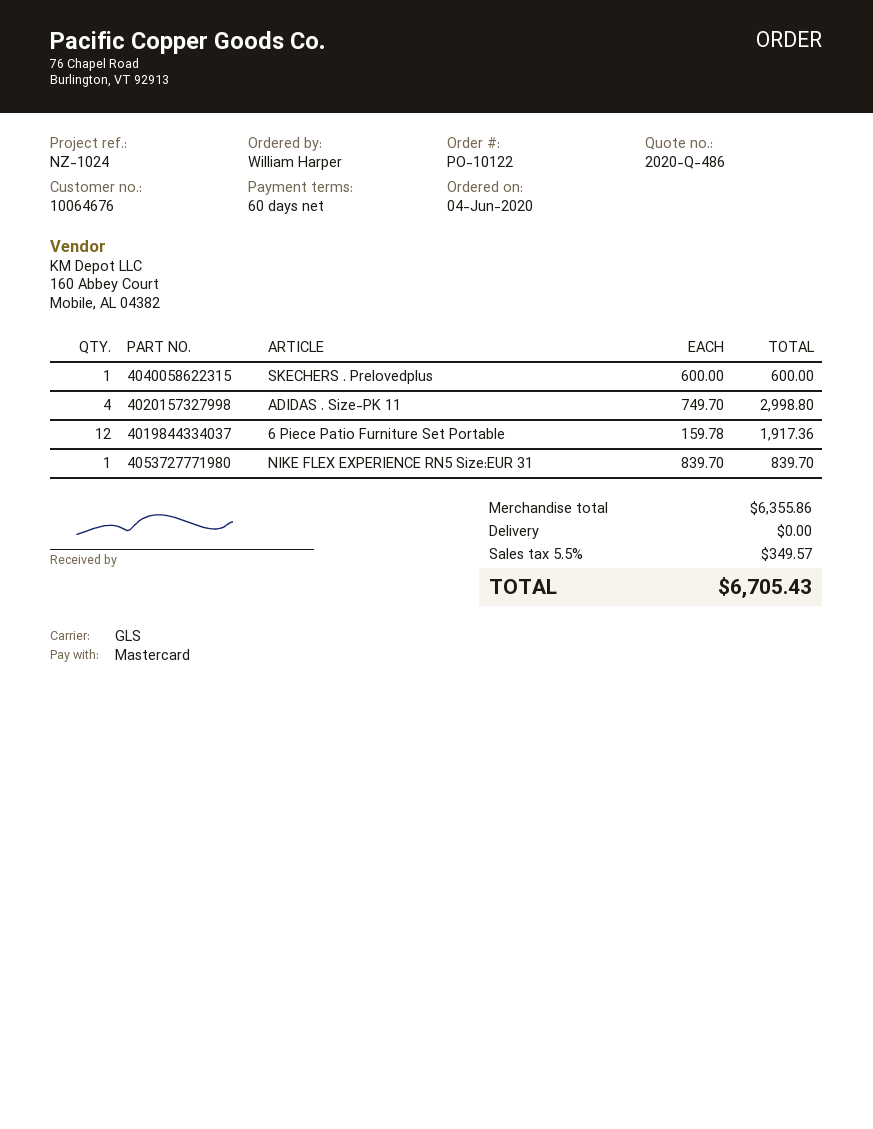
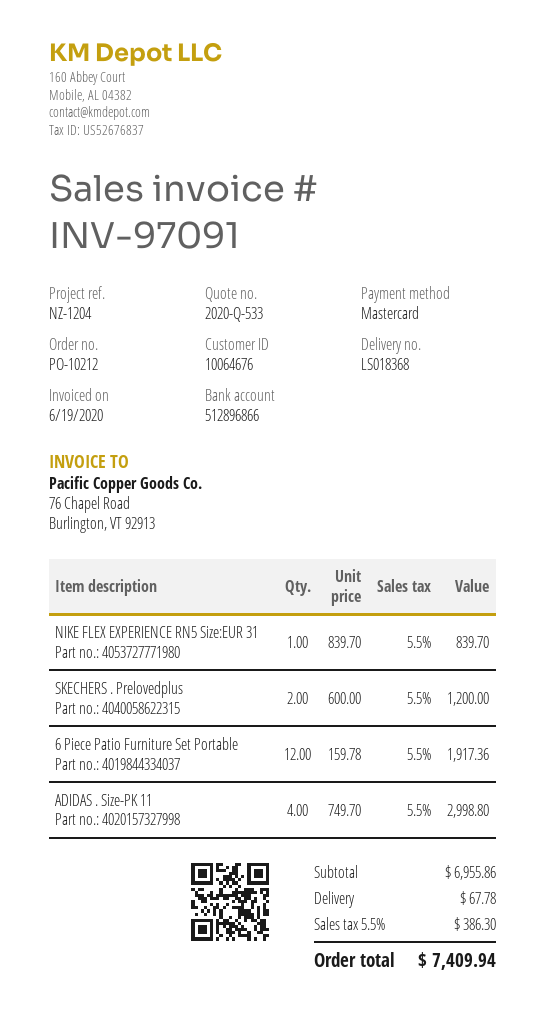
quote number: 2020-Q-486 -> 2020-Q-533
order number: PO-10122 -> PO-10212
reference: NZ-1024 -> NZ-1204
SKECHERS . Prelovedplus: 1 x 600.00 = 600.00 -> 2 x 600.00 = 1200.00
subtotal: 6355.86 -> 6955.86
shipping: 0.00 -> 67.78
tax: 5.5% = 349.57 -> 5.5% = 386.30
total: 6705.43 -> 7409.94

